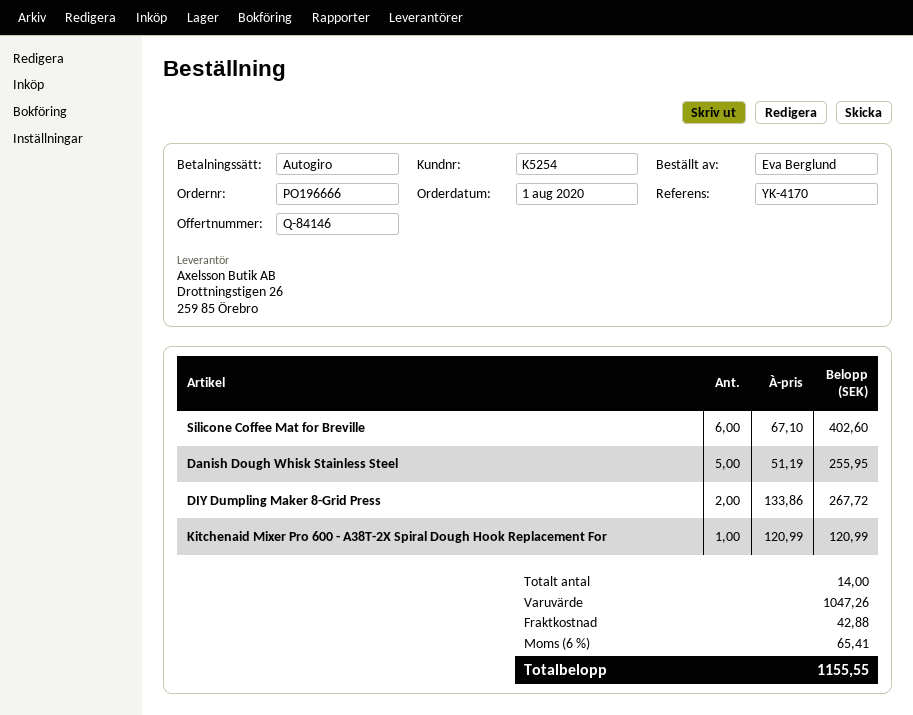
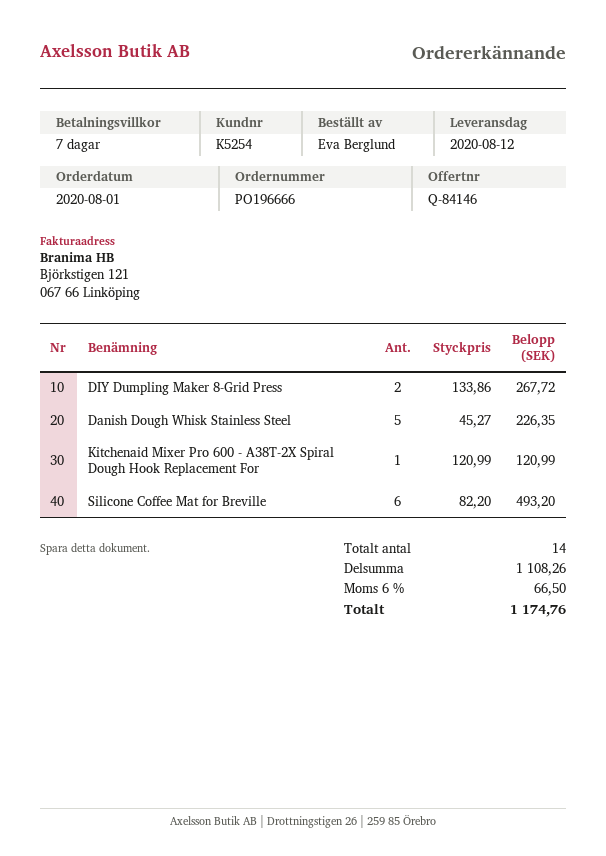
Silicone Coffee Mat for Breville: 6 x 67.10 = 402.60 -> 6 x 82.20 = 493.20
Danish Dough Whisk Stainless Steel: 5 x 51.19 = 255.95 -> 5 x 45.27 = 226.35
subtotal: 1047.26 -> 1108.26
shipping: 42.88 -> none
tax: 6% = 65.41 -> 6% = 66.50
total: 1155.55 -> 1174.76

